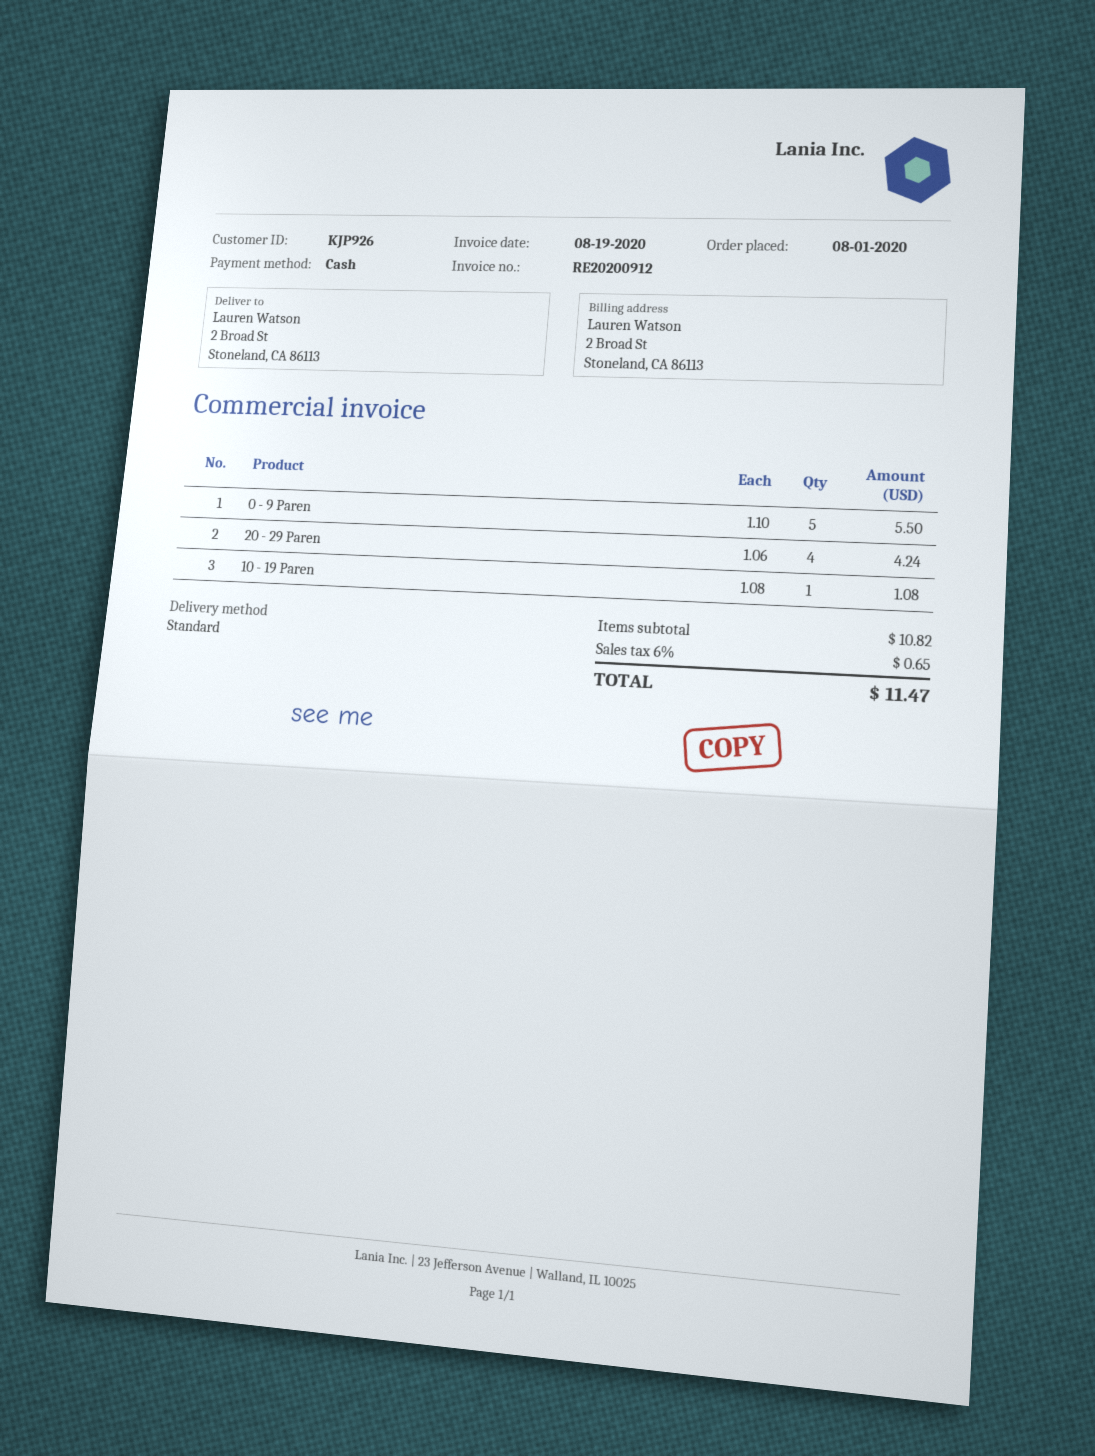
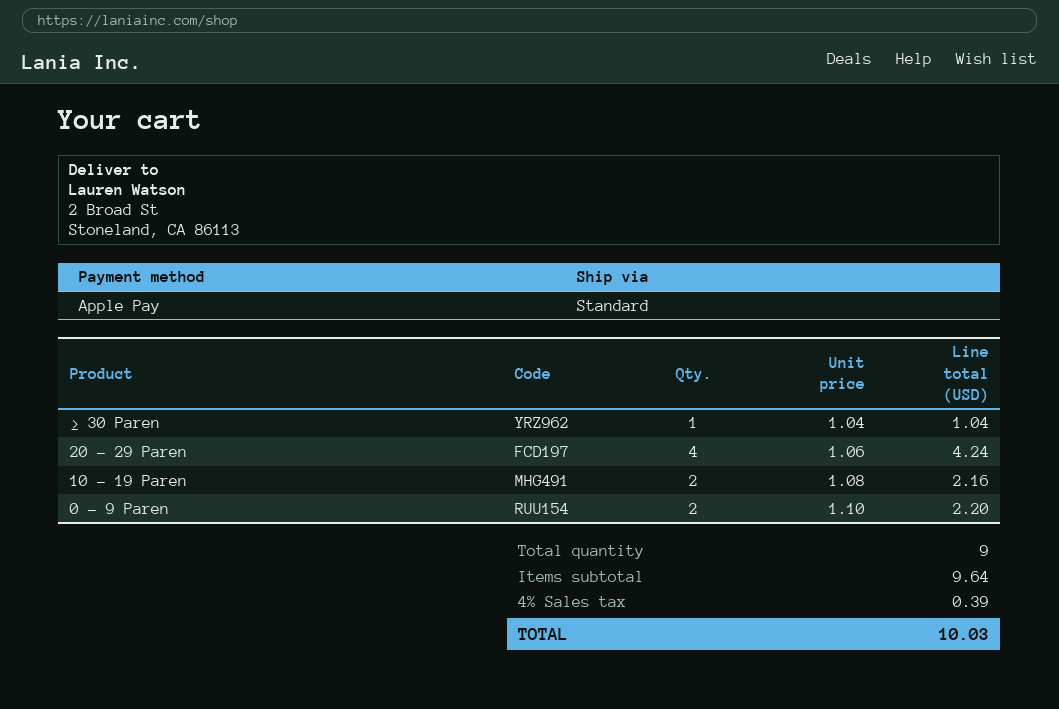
payment method: cash -> Apple Pay
0 - 9 Paren: 5 x 1.10 = 5.50 -> 2 x 1.10 = 2.20
10 - 19 Paren: 1 x 1.08 = 1.08 -> 2 x 1.08 = 2.16
≥ 30 Paren: none -> 1 x 1.04 = 1.04
subtotal: 10.82 -> 9.64
tax: 6% = 0.65 -> 4% = 0.39
total: 11.47 -> 10.03

